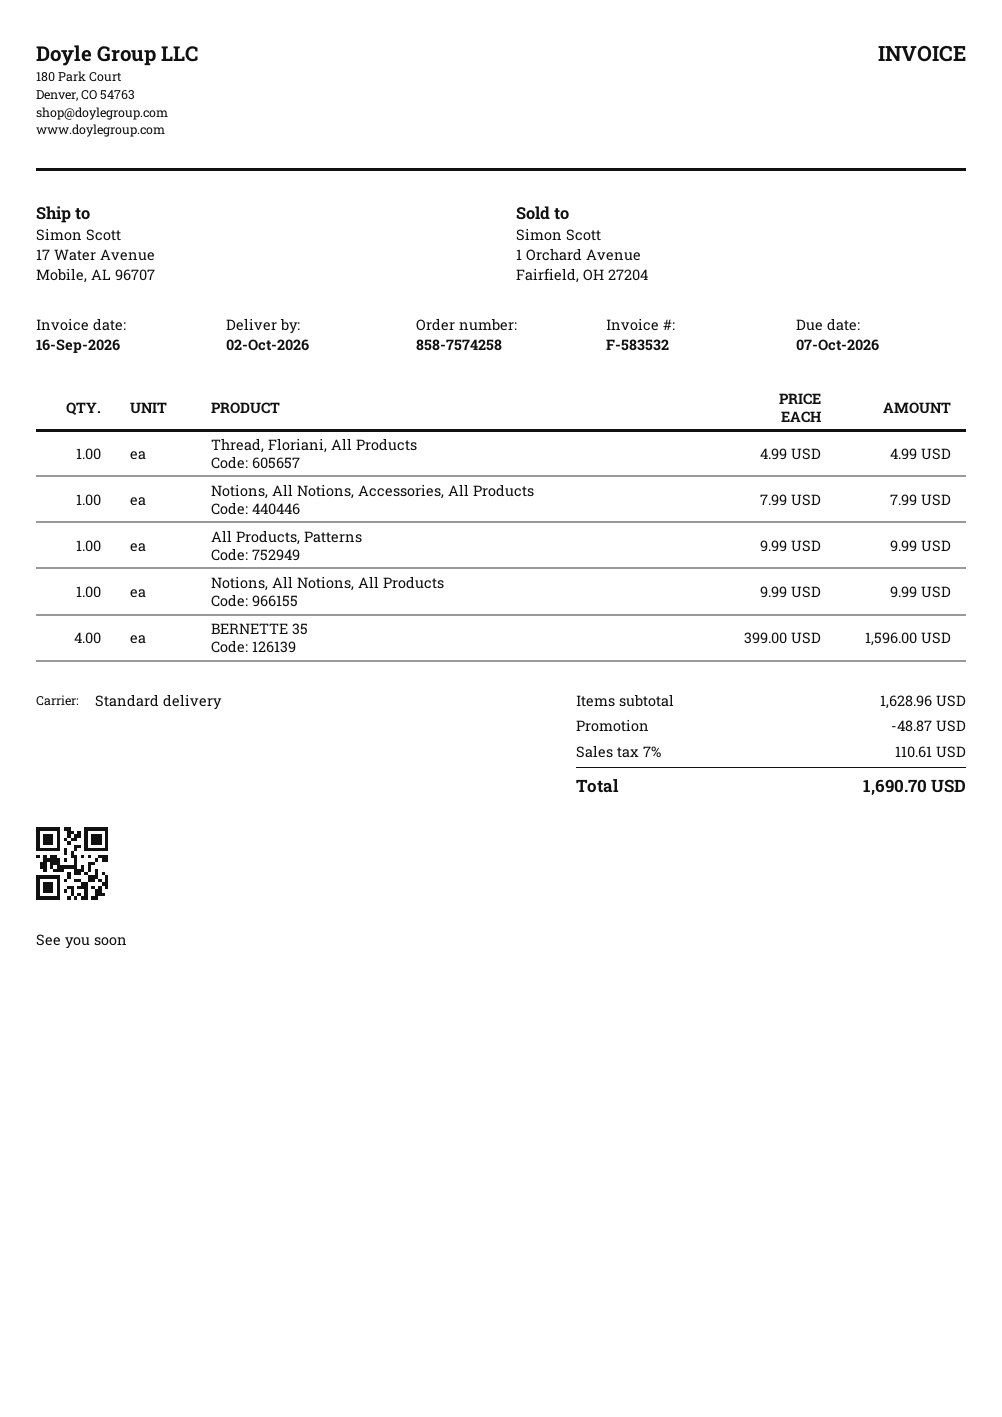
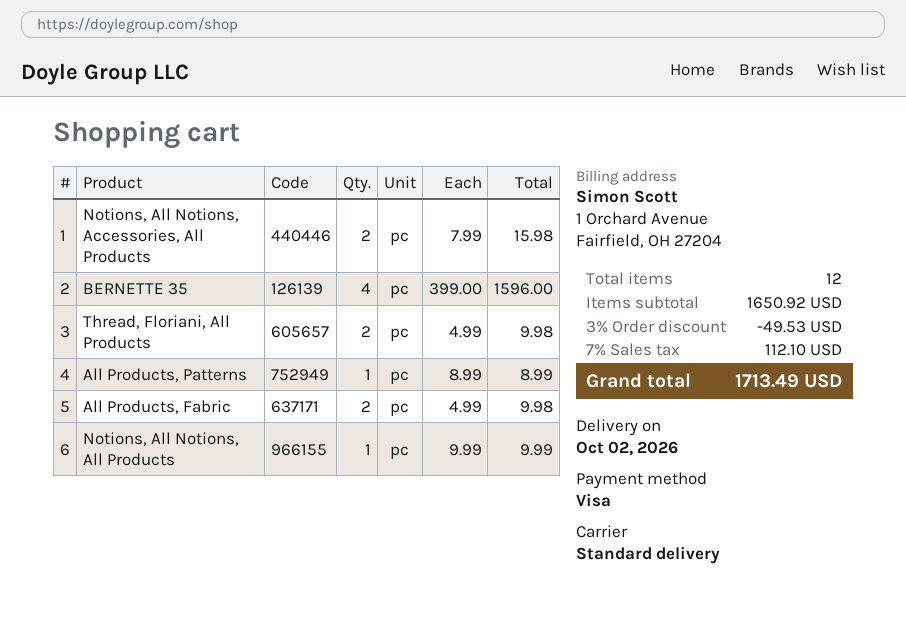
Thread, Floriani, All Products: 1 x 4.99 = 4.99 -> 2 x 4.99 = 9.98
Notions, All Notions, Accessories, All Products: 1 x 7.99 = 7.99 -> 2 x 7.99 = 15.98
All Products, Patterns: 1 x 9.99 = 9.99 -> 1 x 8.99 = 8.99
All Products, Fabric: none -> 2 x 4.99 = 9.98
subtotal: 1628.96 -> 1650.92
discount: 48.87 -> 49.53
tax: 7% = 110.61 -> 7% = 112.10
total: 1690.70 -> 1713.49

